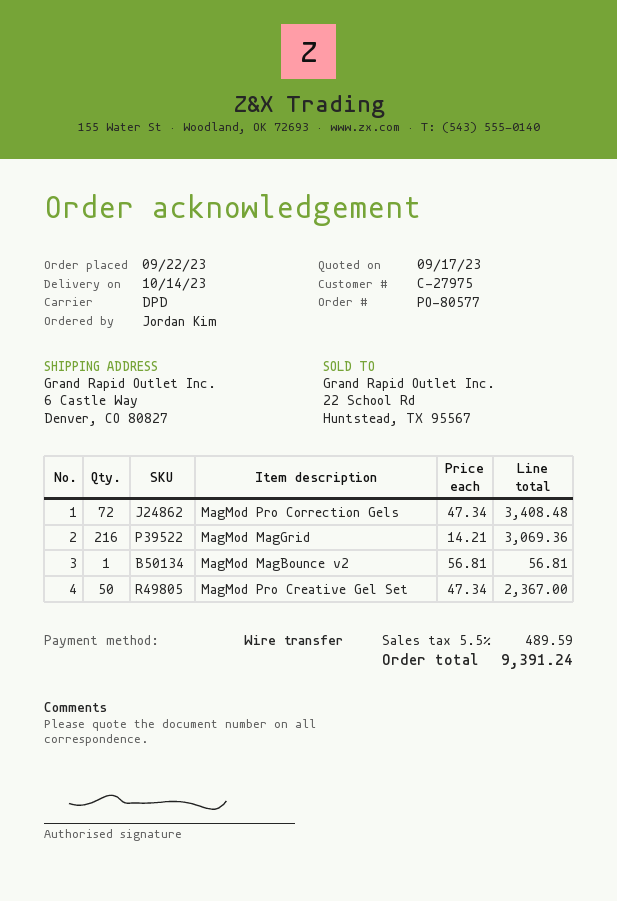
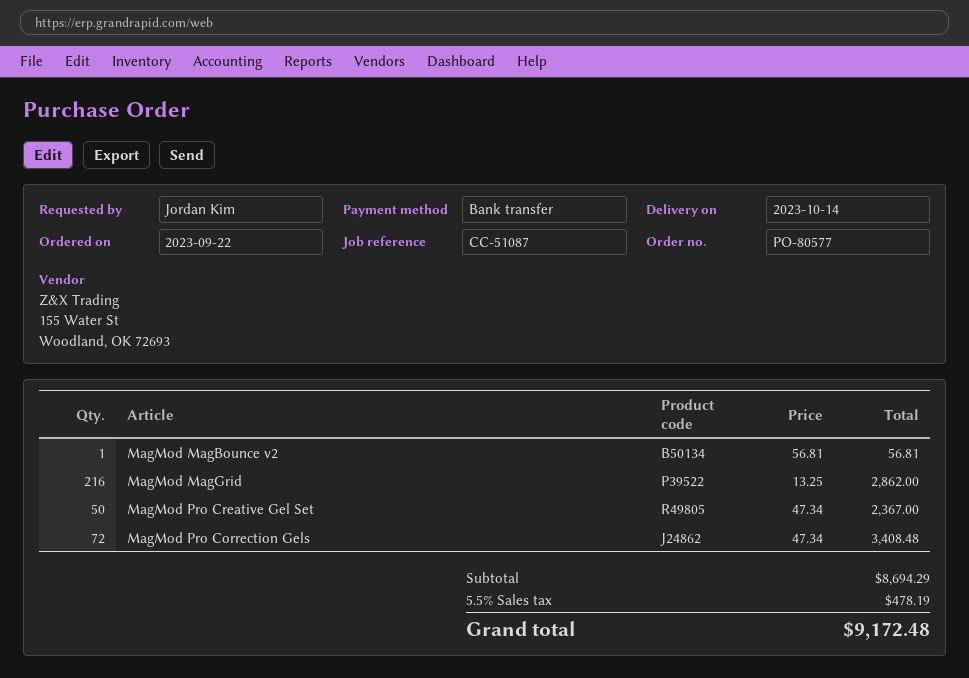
MagMod MagGrid: 216 x 14.21 = 3069.36 -> 216 x 13.25 = 2862.00
tax: 5.5% = 489.59 -> 5.5% = 478.19
total: 9391.24 -> 9172.48

